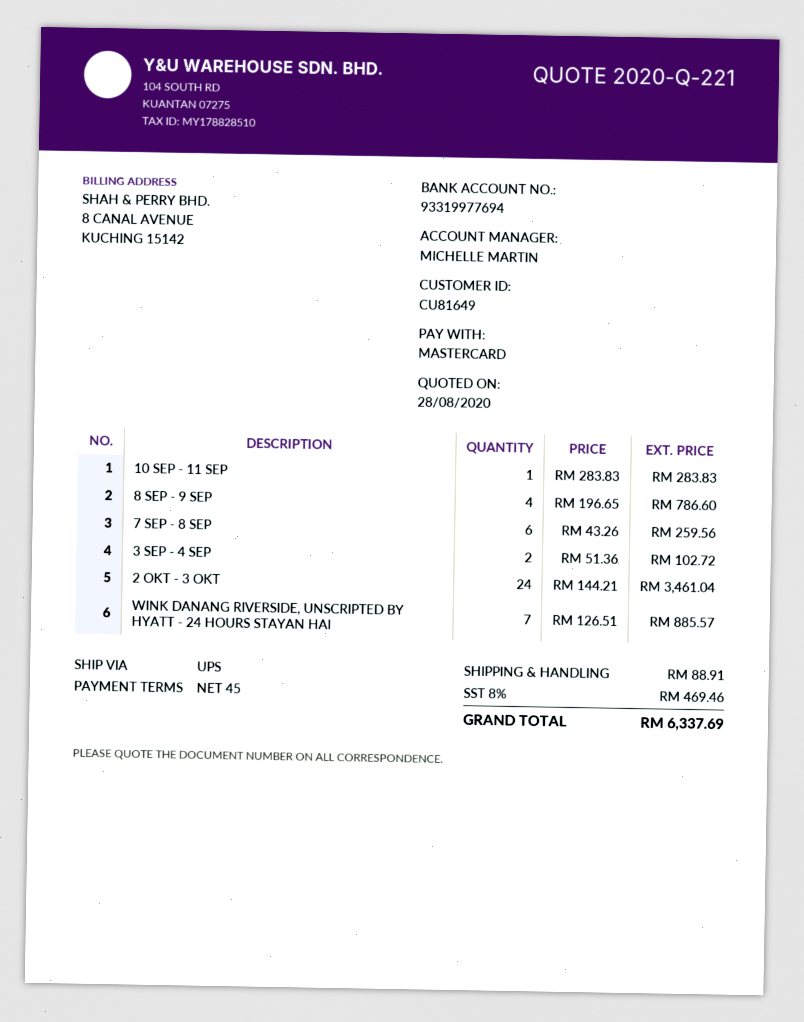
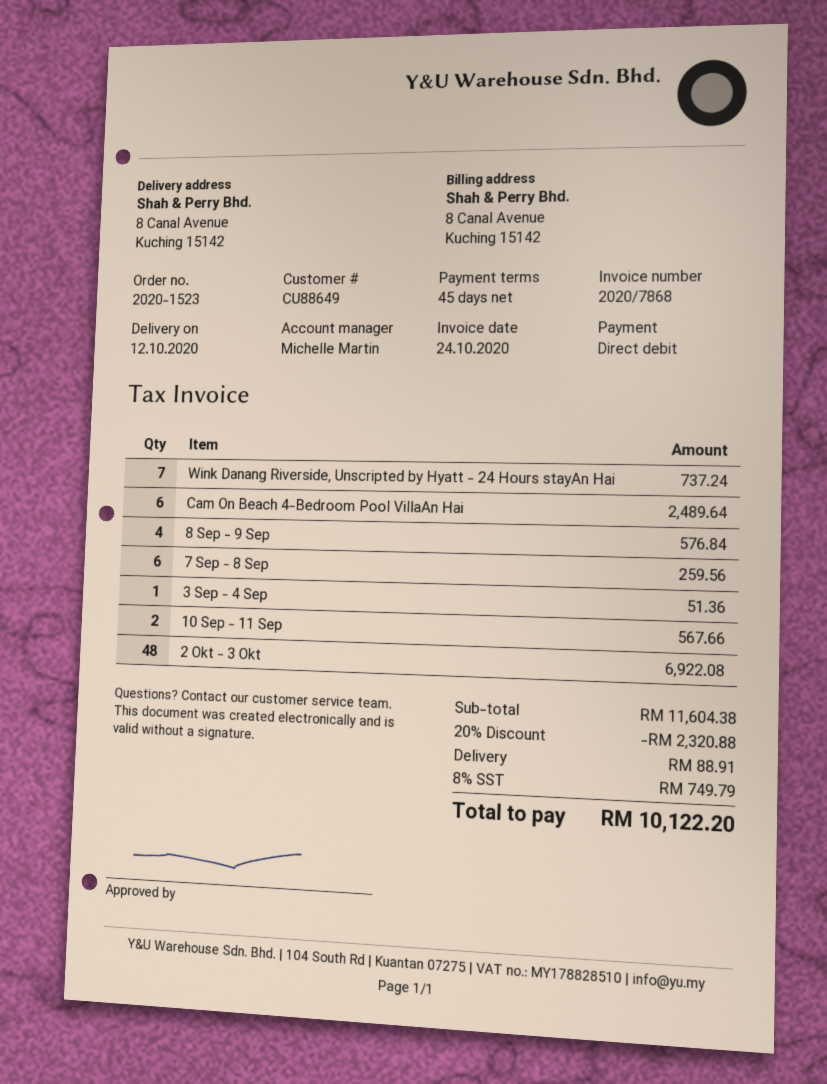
customer number: CU81649 -> CU88649
payment method: Mastercard -> direct debit
10 SEP - 11 SEP: 1 for 283.83 -> 2 for 567.66
8 SEP - 9 SEP: 4 for 786.60 -> 4 for 576.84
3 SEP - 4 SEP: 2 for 102.72 -> 1 for 51.36
2 OKT - 3 OKT: 24 for 3461.04 -> 48 for 6922.08
WINK DANANG RIVERSIDE, UNSCRIPTED BY HYATT - 24 HOURS STAYAN HAI: 7 for 885.57 -> 7 for 737.24
Cam On Beach 4-Bedroom Pool VillaAn Hai: none -> 6 for 2489.64
discount: none -> 20% = 2320.88
tax: 8% = 469.46 -> 8% = 749.79
total: 6337.69 -> 10122.20

